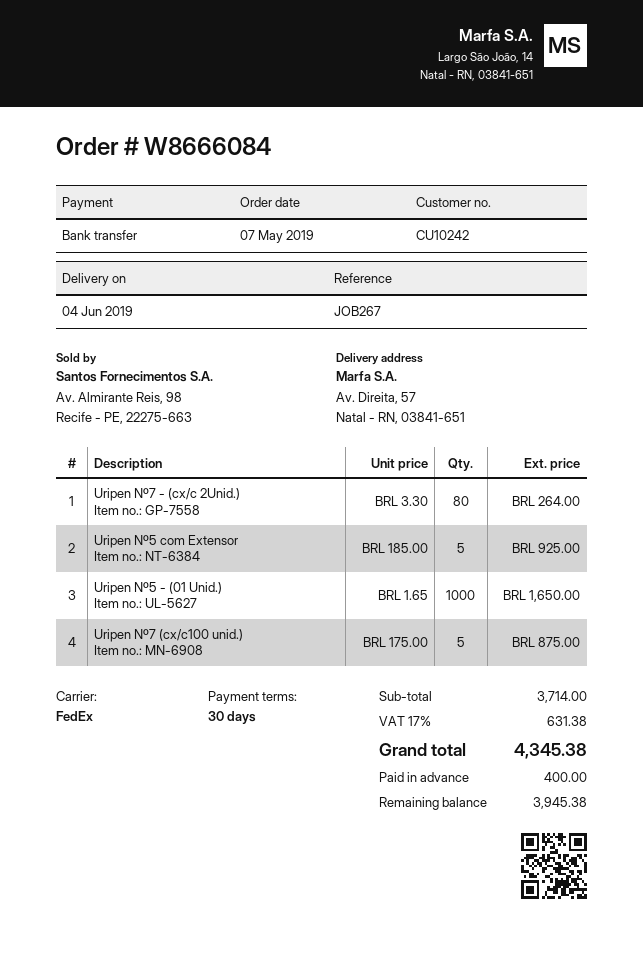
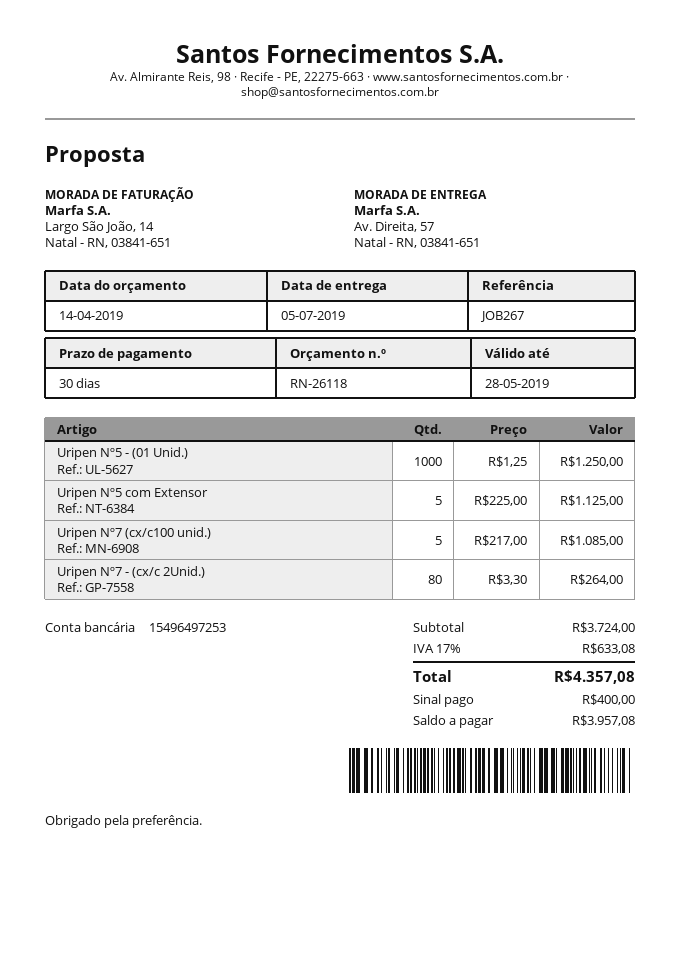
delivery date: 2019-06-04 -> 2019-07-05
Uripen Nº5 com Extensor: 5 x 185.00 = 925.00 -> 5 x 225.00 = 1125.00
Uripen Nº5 - (01 Unid.): 1000 x 1.65 = 1650.00 -> 1000 x 1.25 = 1250.00
Uripen Nº7 (cx/c100 unid.): 5 x 175.00 = 875.00 -> 5 x 217.00 = 1085.00
subtotal: 3714.00 -> 3724.00
tax: 17% = 631.38 -> 17% = 633.08
total: 4345.38 -> 4357.08
balance: 3945.38 -> 3957.08

